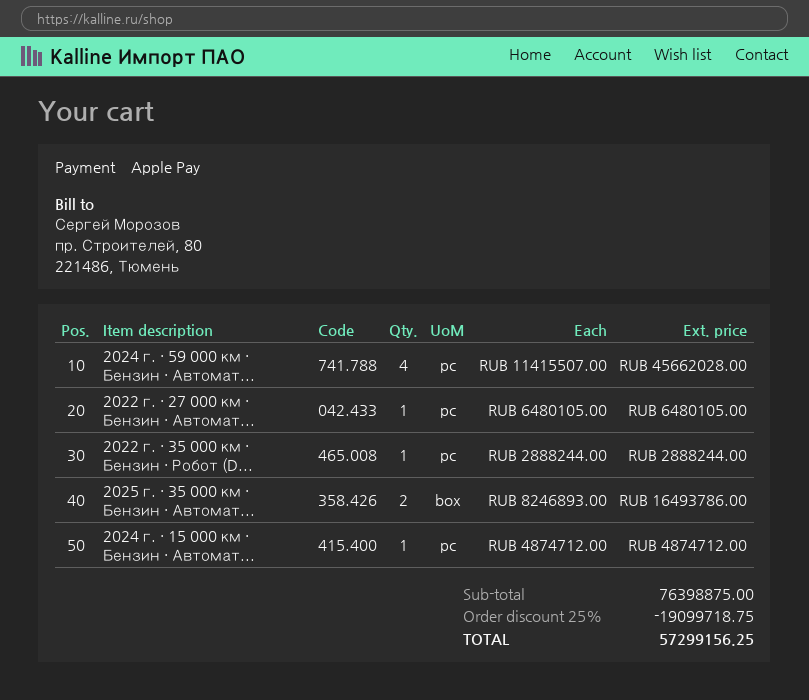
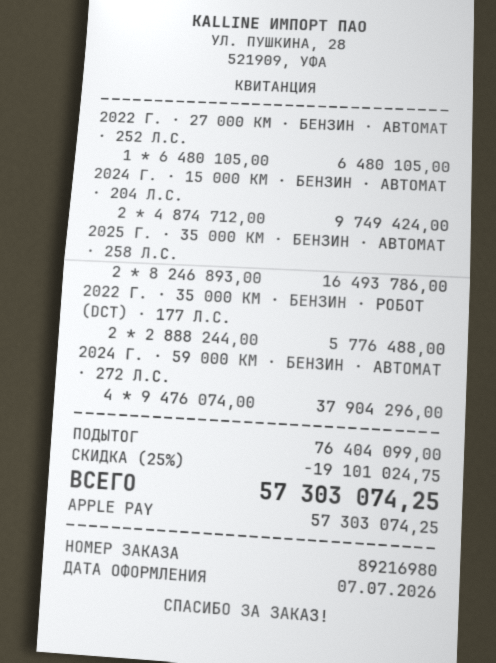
2024 г. · 59 000 км · Бензин · Автомат...: 4 x 11415507.00 = 45662028.00 -> 4 x 9476074.00 = 37904296.00
2022 г. · 35 000 км · Бензин · Робот (D...: 1 x 2888244.00 = 2888244.00 -> 2 x 2888244.00 = 5776488.00
2024 г. · 15 000 км · Бензин · Автомат...: 1 x 4874712.00 = 4874712.00 -> 2 x 4874712.00 = 9749424.00
subtotal: 76398875.00 -> 76404099.00
discount: 25% = 19099718.75 -> 25% = 19101024.75
total: 57299156.25 -> 57303074.25

